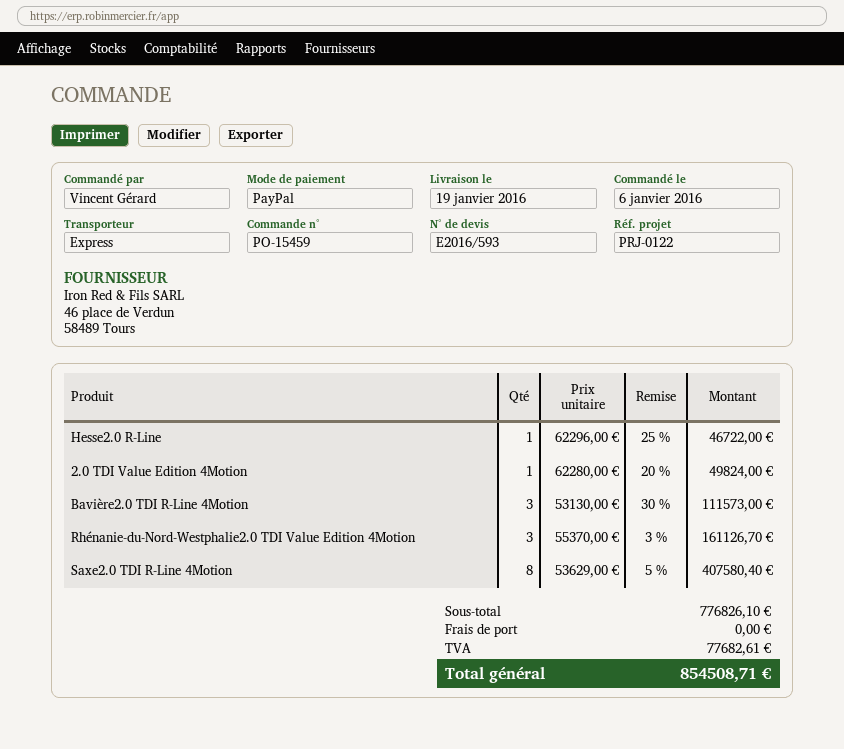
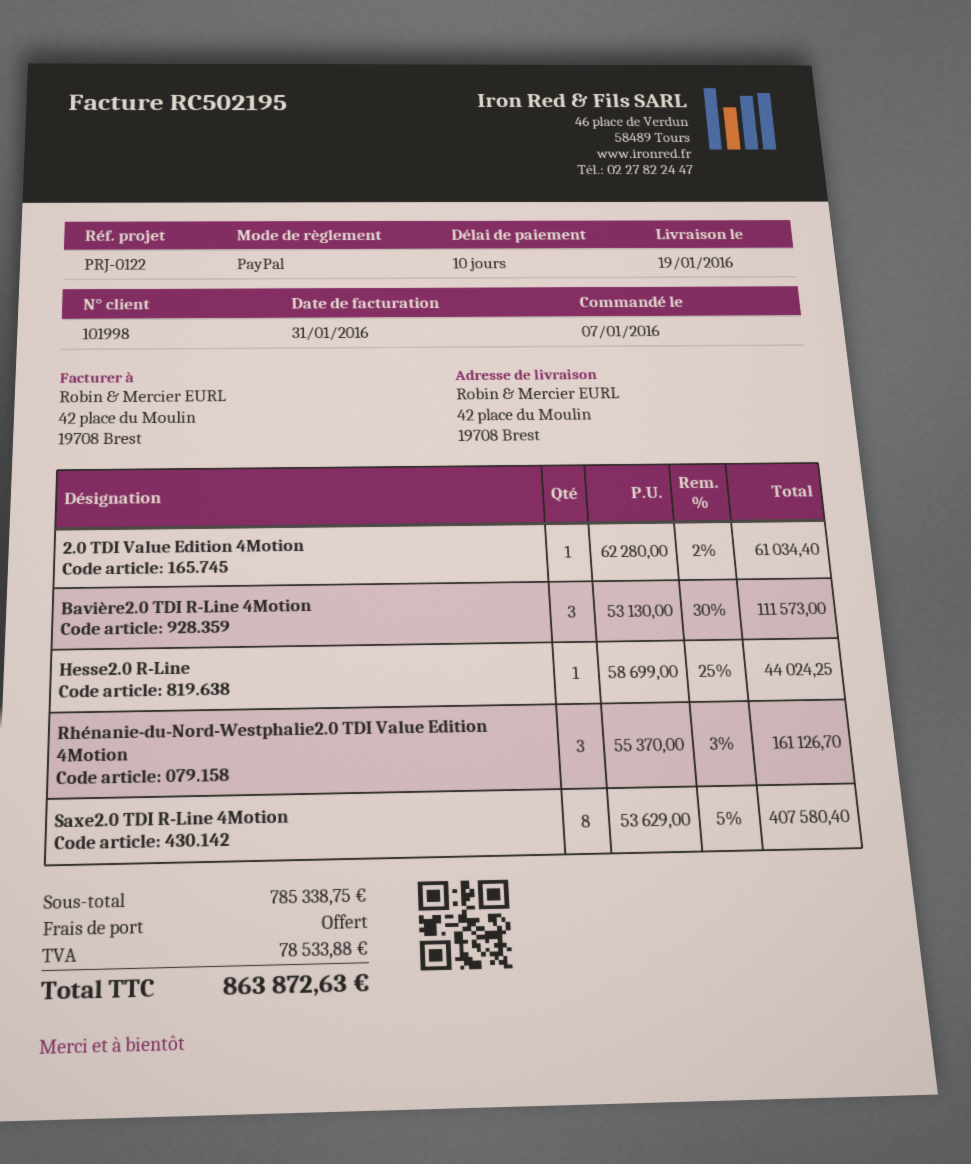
order date: 2016-01-06 -> 2016-01-07
Hesse2.0 R-Line: 1 x 62296.00 - 25% = 46722.00 -> 1 x 58699.00 - 25% = 44024.25
2.0 TDI Value Edition 4Motion: 1 x 62280.00 - 20% = 49824.00 -> 1 x 62280.00 - 2% = 61034.40
subtotal: 776826.10 -> 785338.75
tax: 77682.61 -> 78533.88
total: 854508.71 -> 863872.63

